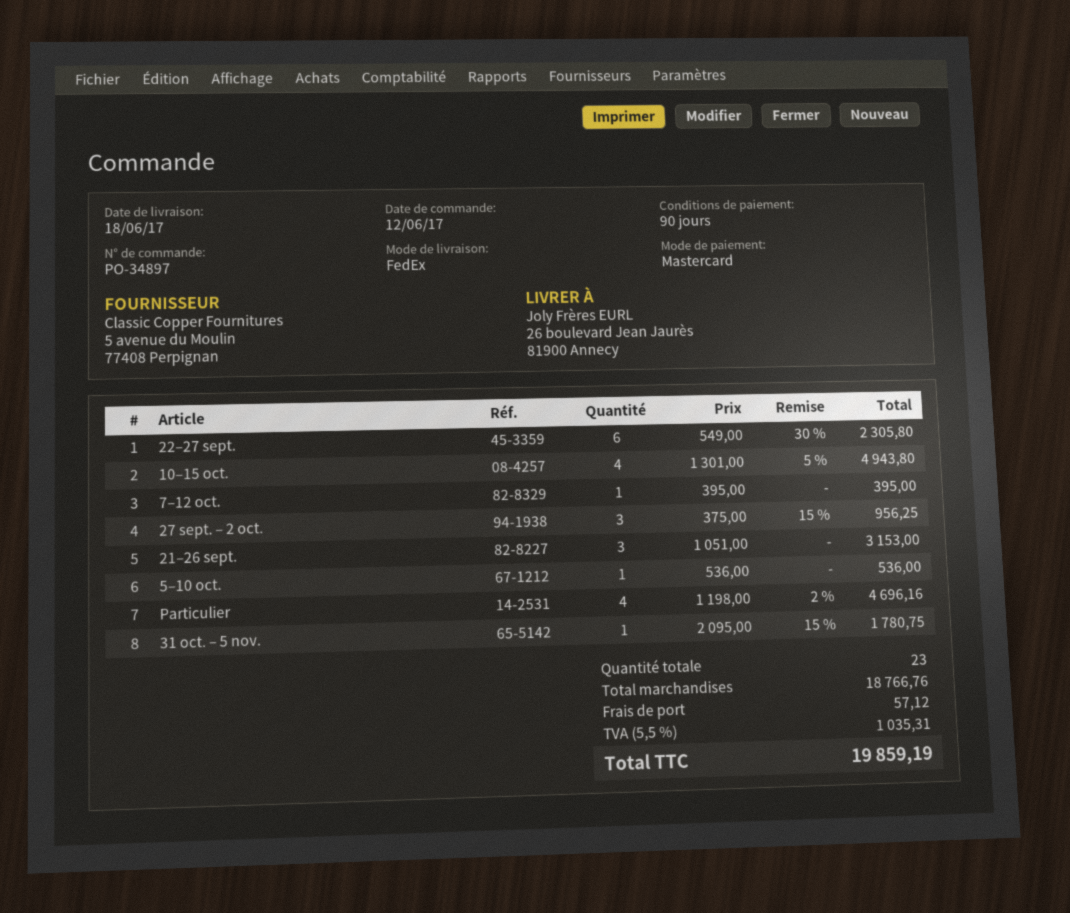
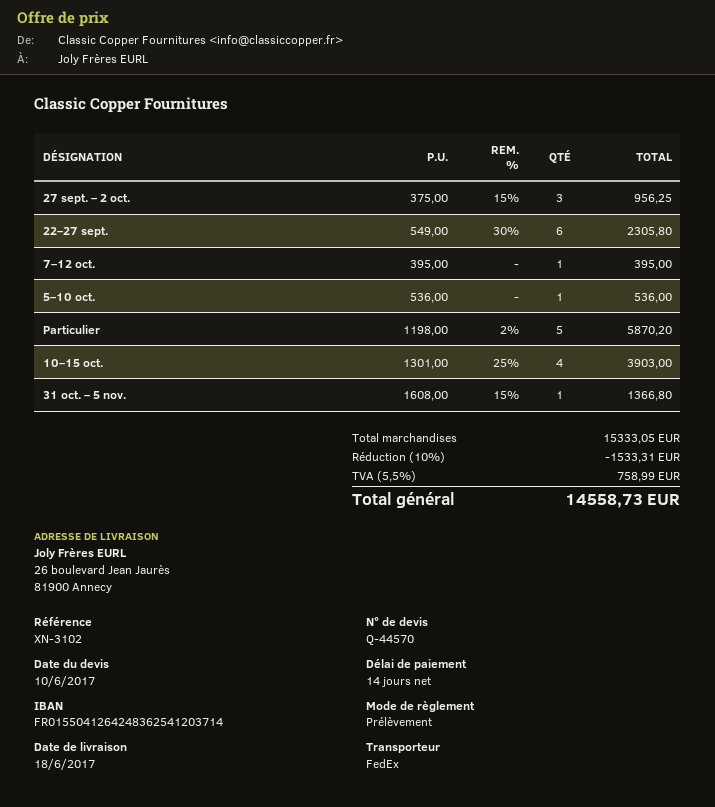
payment terms: 90 days -> 14 days
payment method: Mastercard -> direct debit
10–15 oct.: 4 x 1301.00 - 5% = 4943.80 -> 4 x 1301.00 - 25% = 3903.00
21–26 sept.: 3 x 1051.00 = 3153.00 -> none
Particulier: 4 x 1198.00 - 2% = 4696.16 -> 5 x 1198.00 - 2% = 5870.20
31 oct. – 5 nov.: 1 x 2095.00 - 15% = 1780.75 -> 1 x 1608.00 - 15% = 1366.80
subtotal: 18766.76 -> 15333.05
discount: none -> 10% = 1533.31
shipping: 57.12 -> none
tax: 5.5% = 1035.31 -> 5.5% = 758.99
total: 19859.19 -> 14558.73

